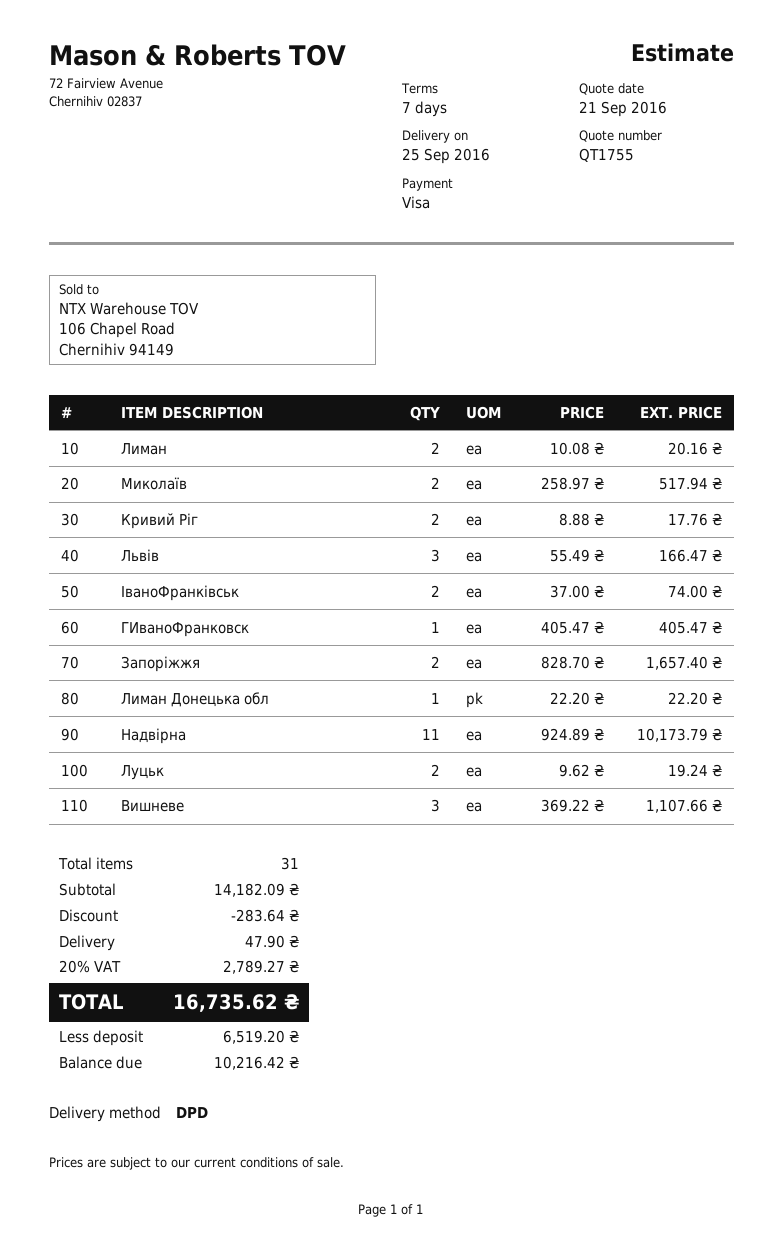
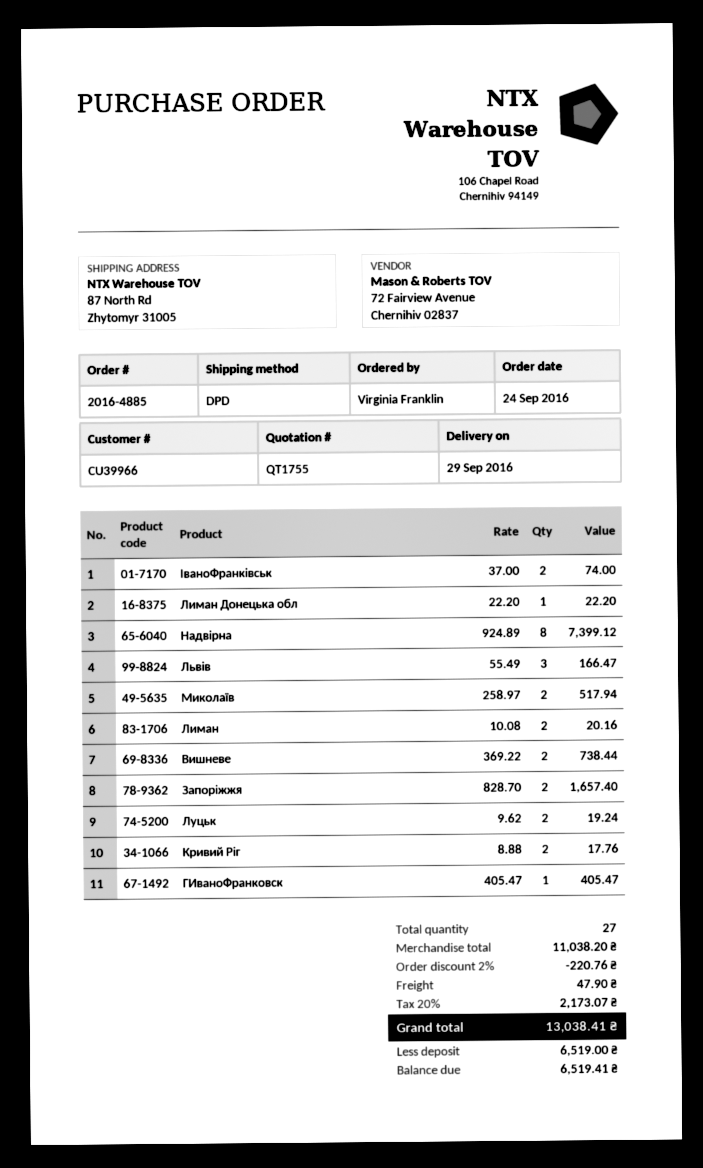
delivery date: 2016-09-25 -> 2016-09-29
Надвірна: 11 x 924.89 = 10173.79 -> 8 x 924.89 = 7399.12
Вишневе: 3 x 369.22 = 1107.66 -> 2 x 369.22 = 738.44
total quantity: 31 -> 27
subtotal: 14182.09 -> 11038.20
discount: 283.64 -> 220.76
tax: 20% = 2789.27 -> 20% = 2173.07
total: 16735.62 -> 13038.41
deposit: 6519.20 -> 6519.00
balance: 10216.42 -> 6519.41

